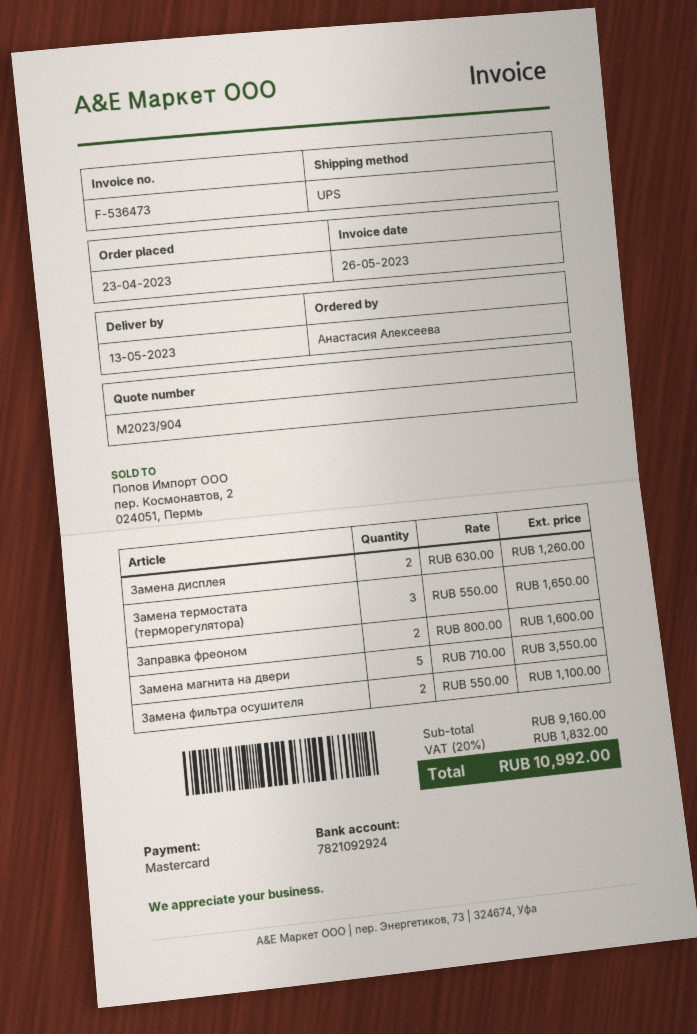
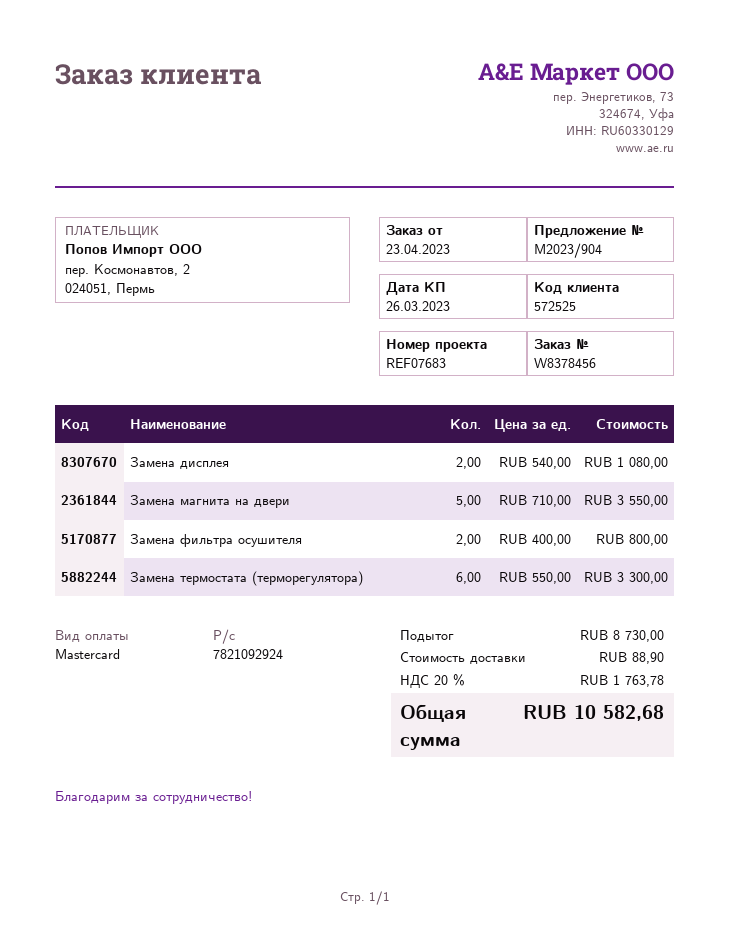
Замена дисплея: 2 x 630.00 = 1260.00 -> 2 x 540.00 = 1080.00
Замена термостата (терморегулятора): 3 x 550.00 = 1650.00 -> 6 x 550.00 = 3300.00
Заправка фреоном: 2 x 800.00 = 1600.00 -> none
Замена фильтра осушителя: 2 x 550.00 = 1100.00 -> 2 x 400.00 = 800.00
subtotal: 9160.00 -> 8730.00
shipping: none -> 88.90
tax: 20% = 1832.00 -> 20% = 1763.78
total: 10992.00 -> 10582.68

